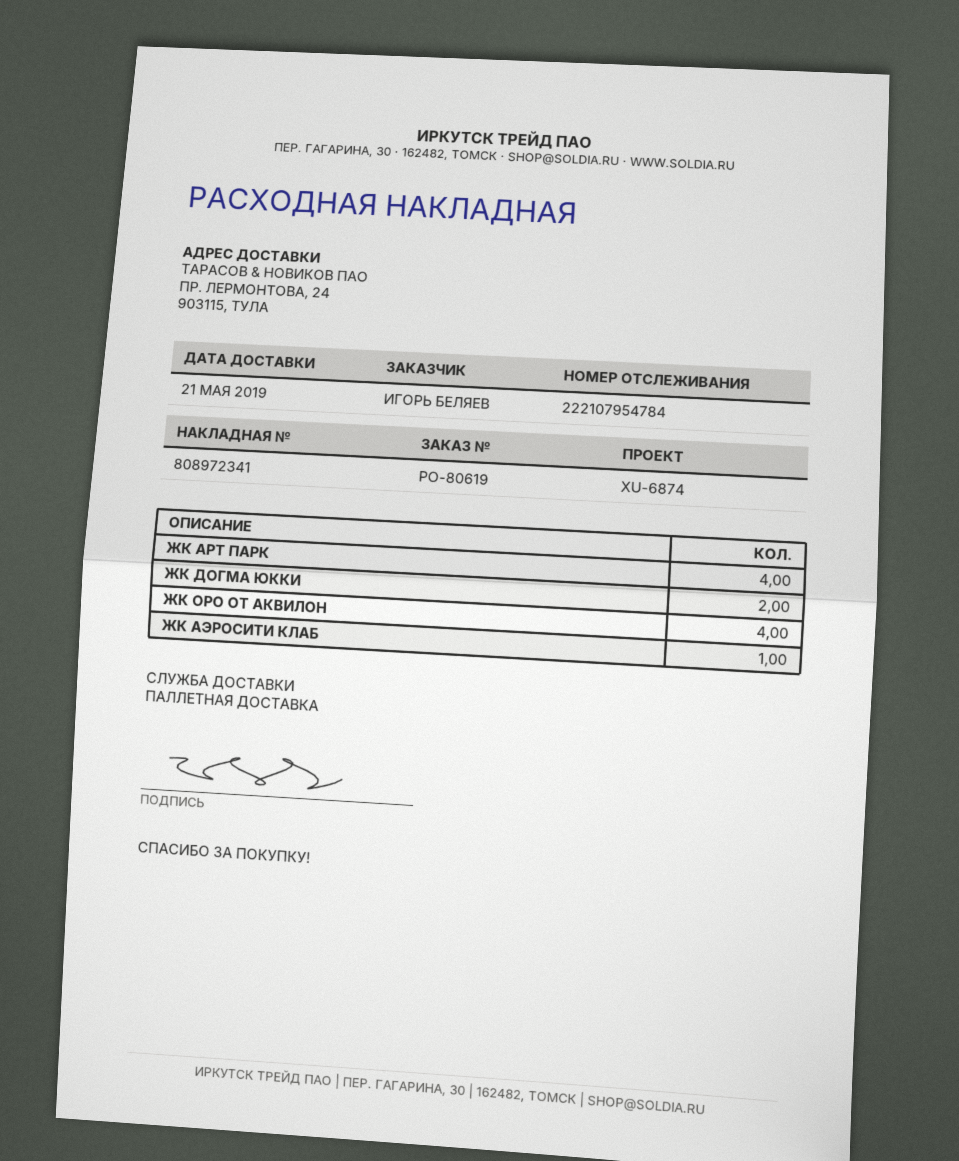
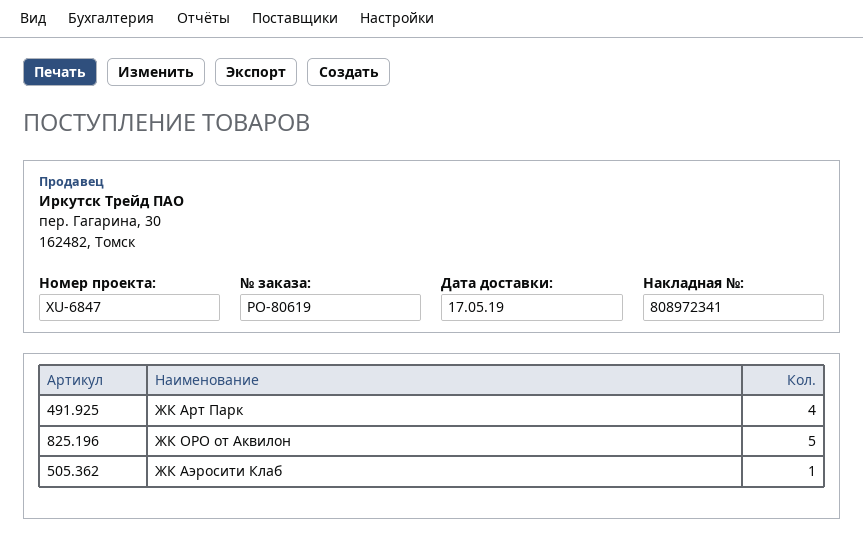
delivery date: 2019-05-21 -> 2019-05-17
reference: XU-6874 -> XU-6847
ЖК ДОГМА ЮККИ: 2 -> none
ЖК ОРО ОТ АКВИЛОН: 4 -> 5

